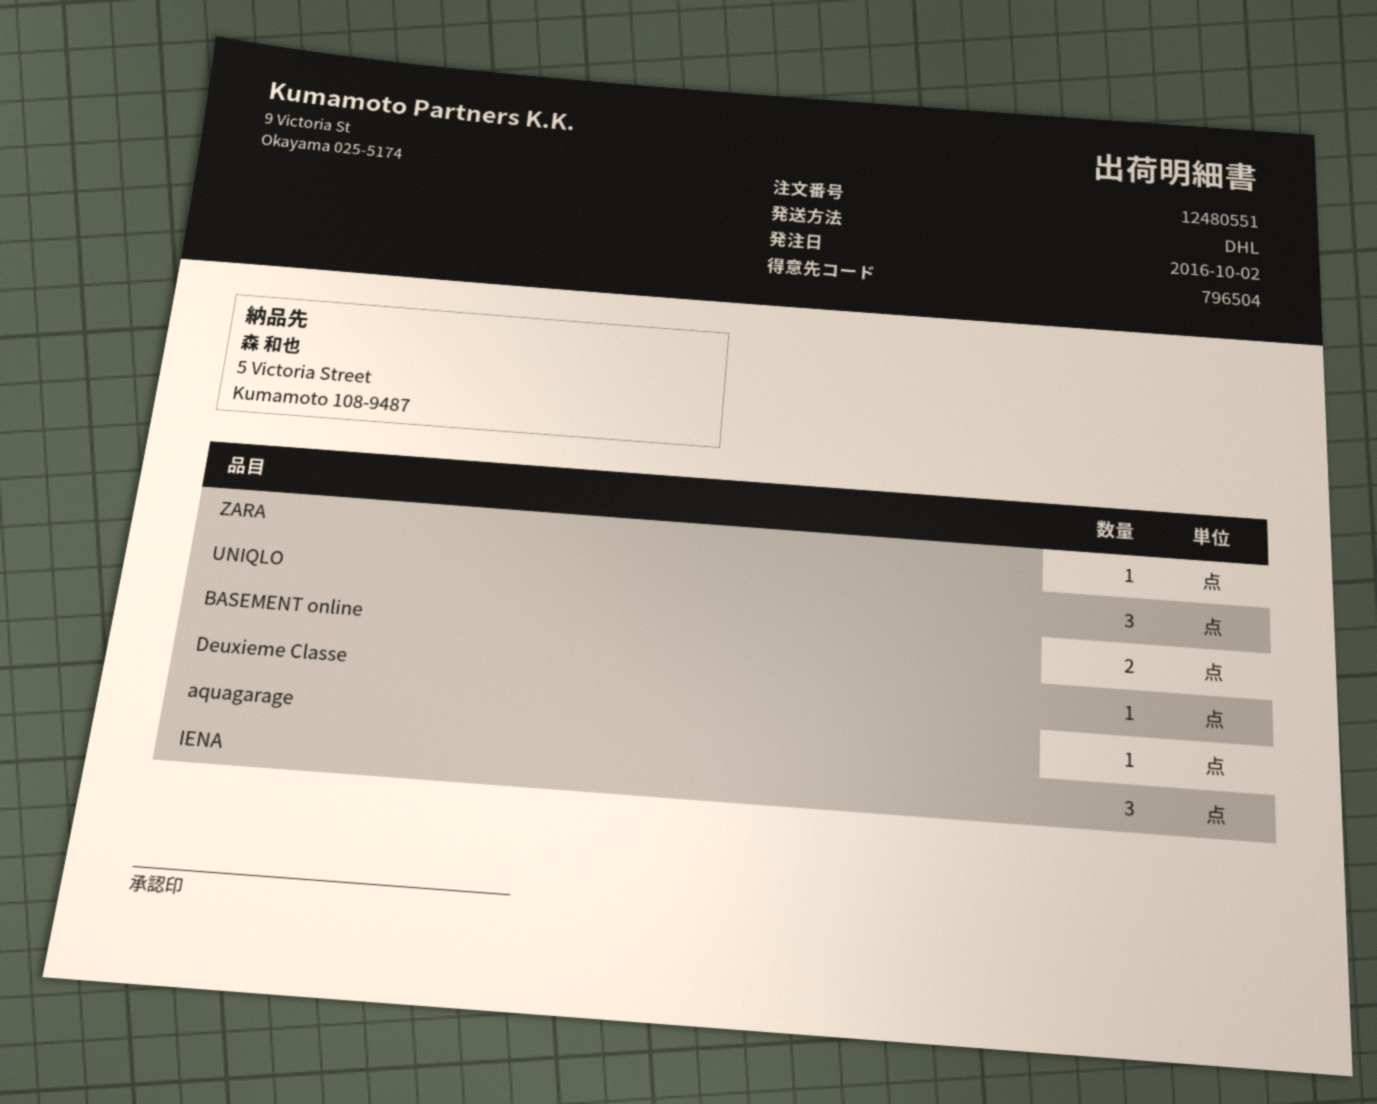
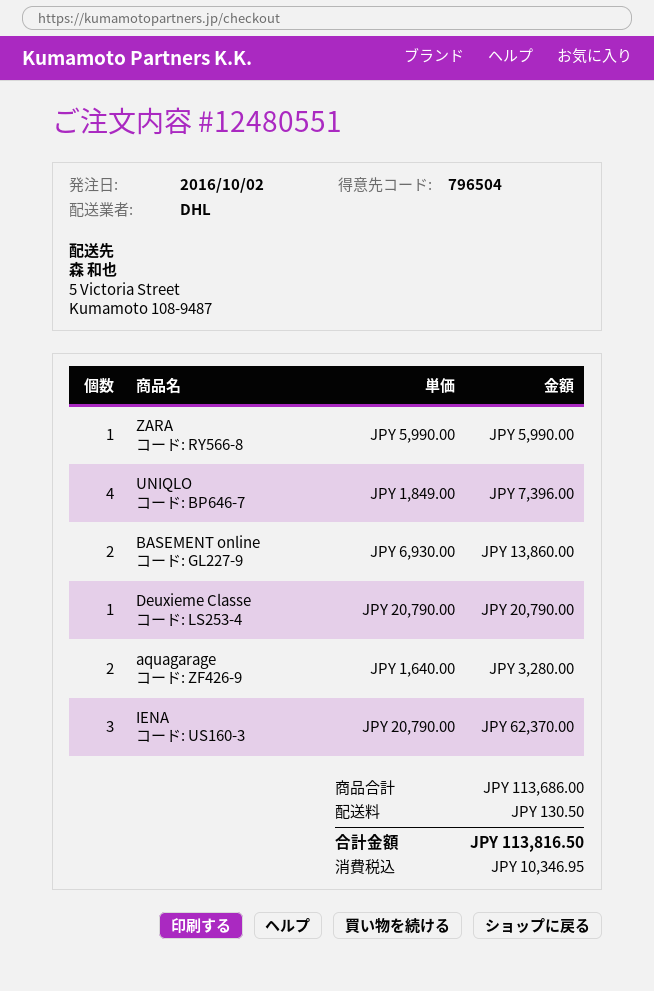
UNIQLO: 3 -> 4
aquagarage: 1 -> 2

